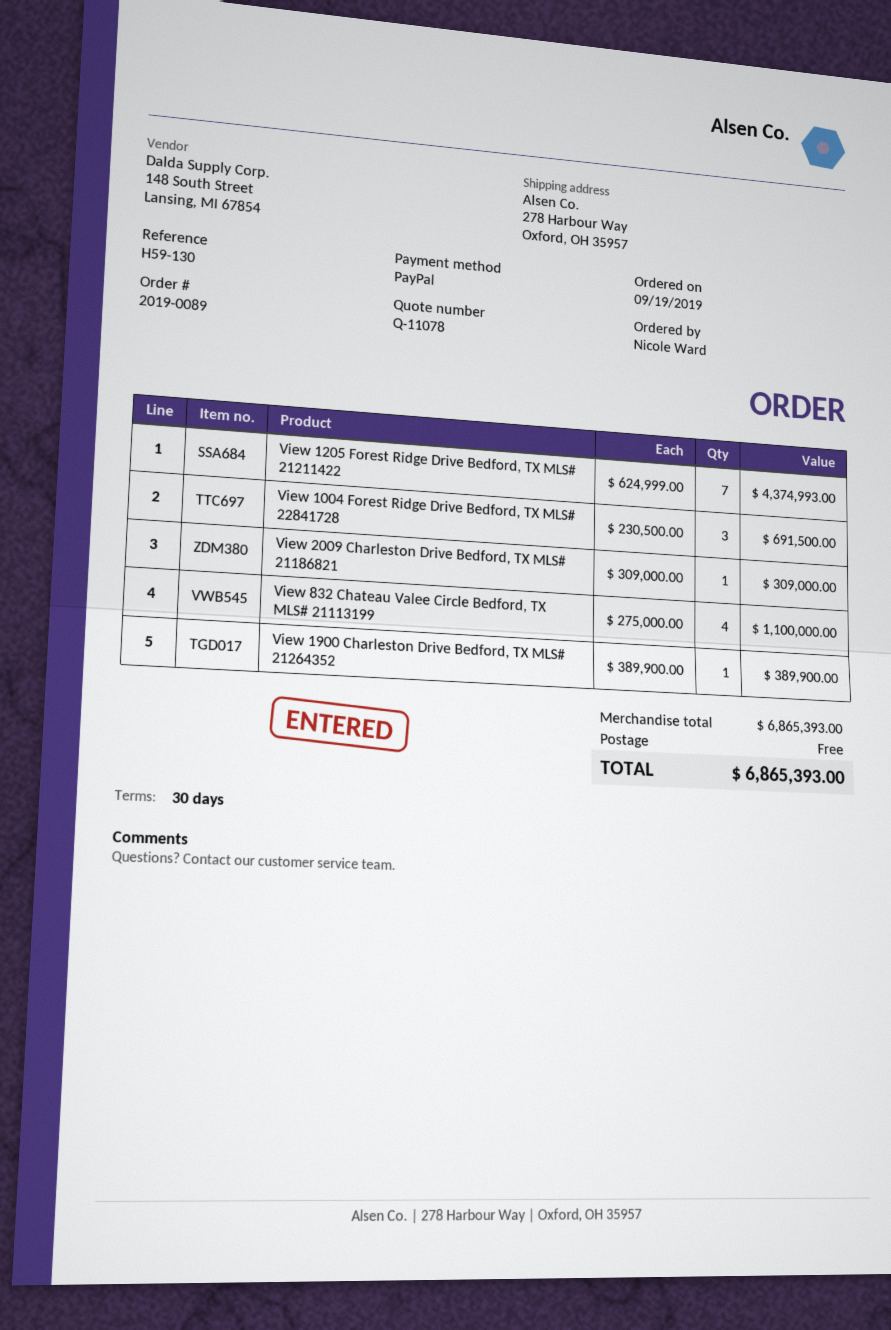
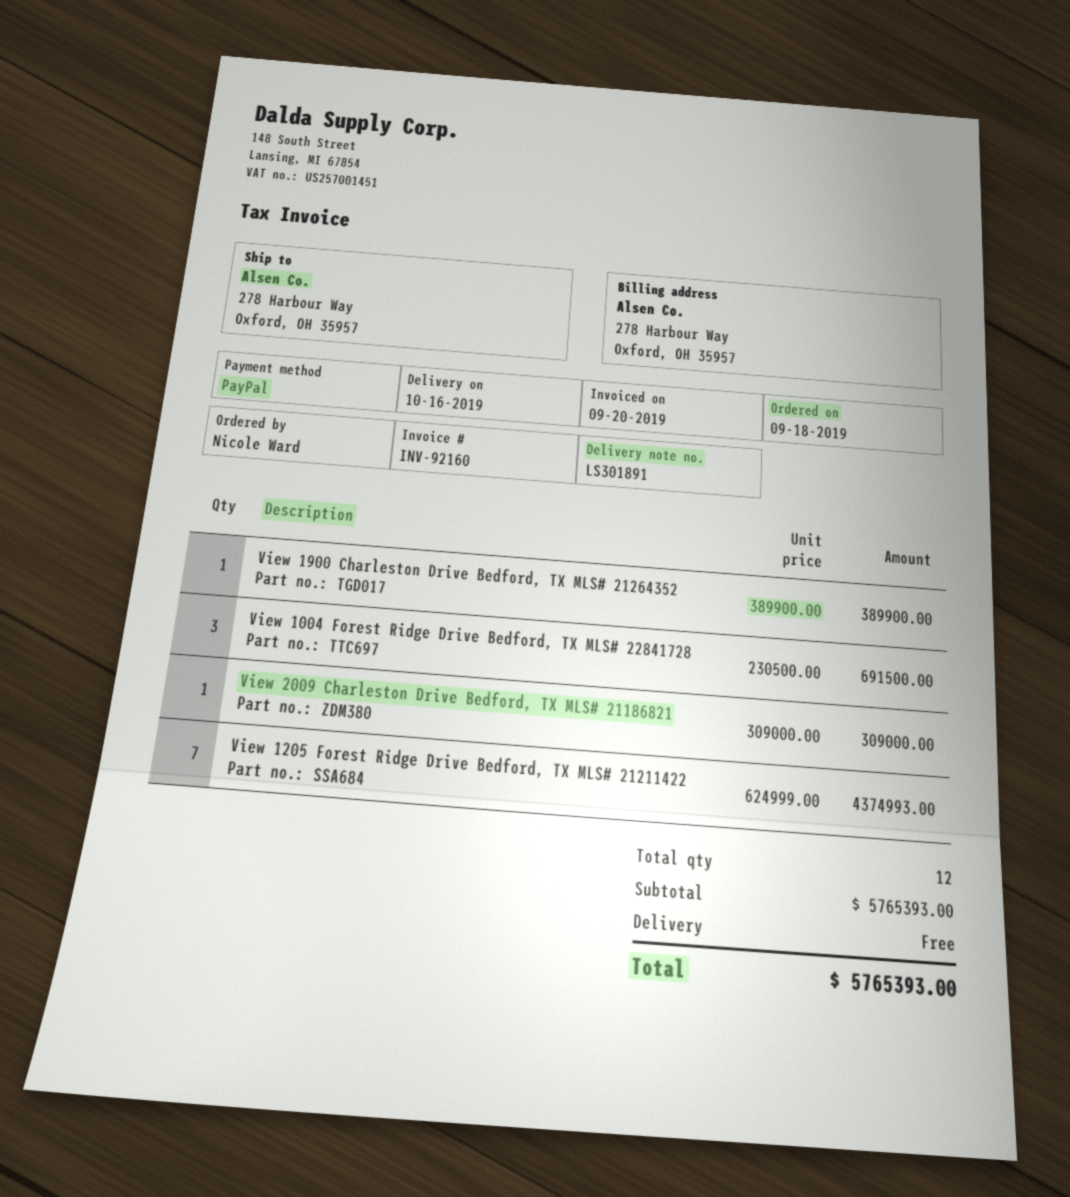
order date: 2019-09-19 -> 2019-09-18
View 832 Chateau Valee Circle Bedford, TX MLS# 21113199: 4 x 275000.00 = 1100000.00 -> none
subtotal: 6865393.00 -> 5765393.00
total: 6865393.00 -> 5765393.00

